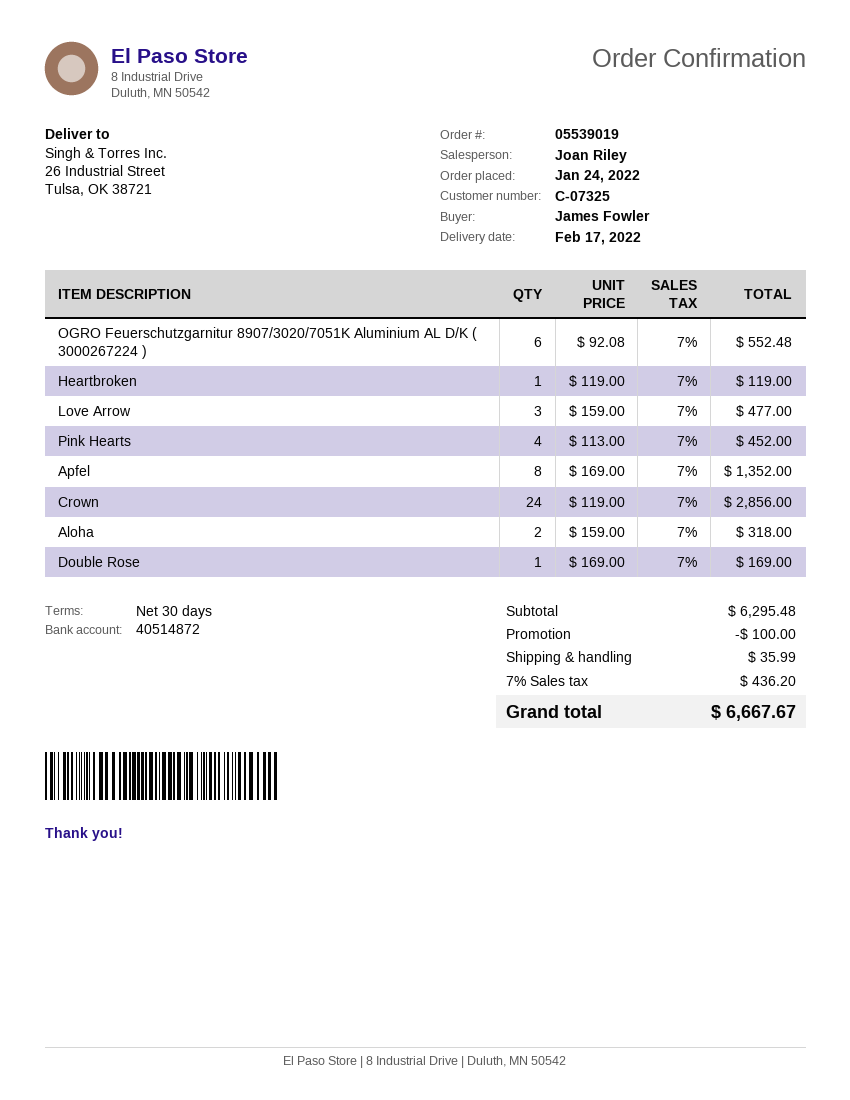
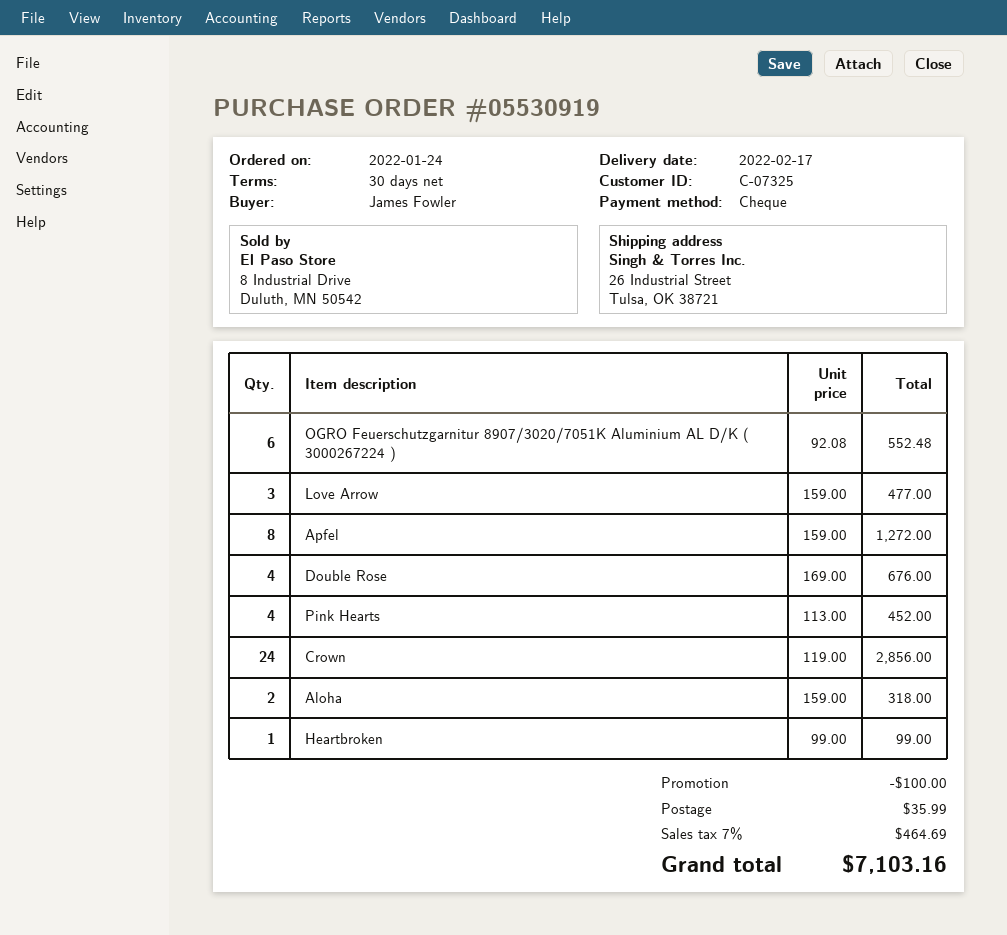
order number: 05539019 -> 05530919
Heartbroken: 1 x 119.00 = 119.00 -> 1 x 99.00 = 99.00
Apfel: 8 x 169.00 = 1352.00 -> 8 x 159.00 = 1272.00
Double Rose: 1 x 169.00 = 169.00 -> 4 x 169.00 = 676.00
tax: 7% = 436.20 -> 7% = 464.69
total: 6667.67 -> 7103.16

